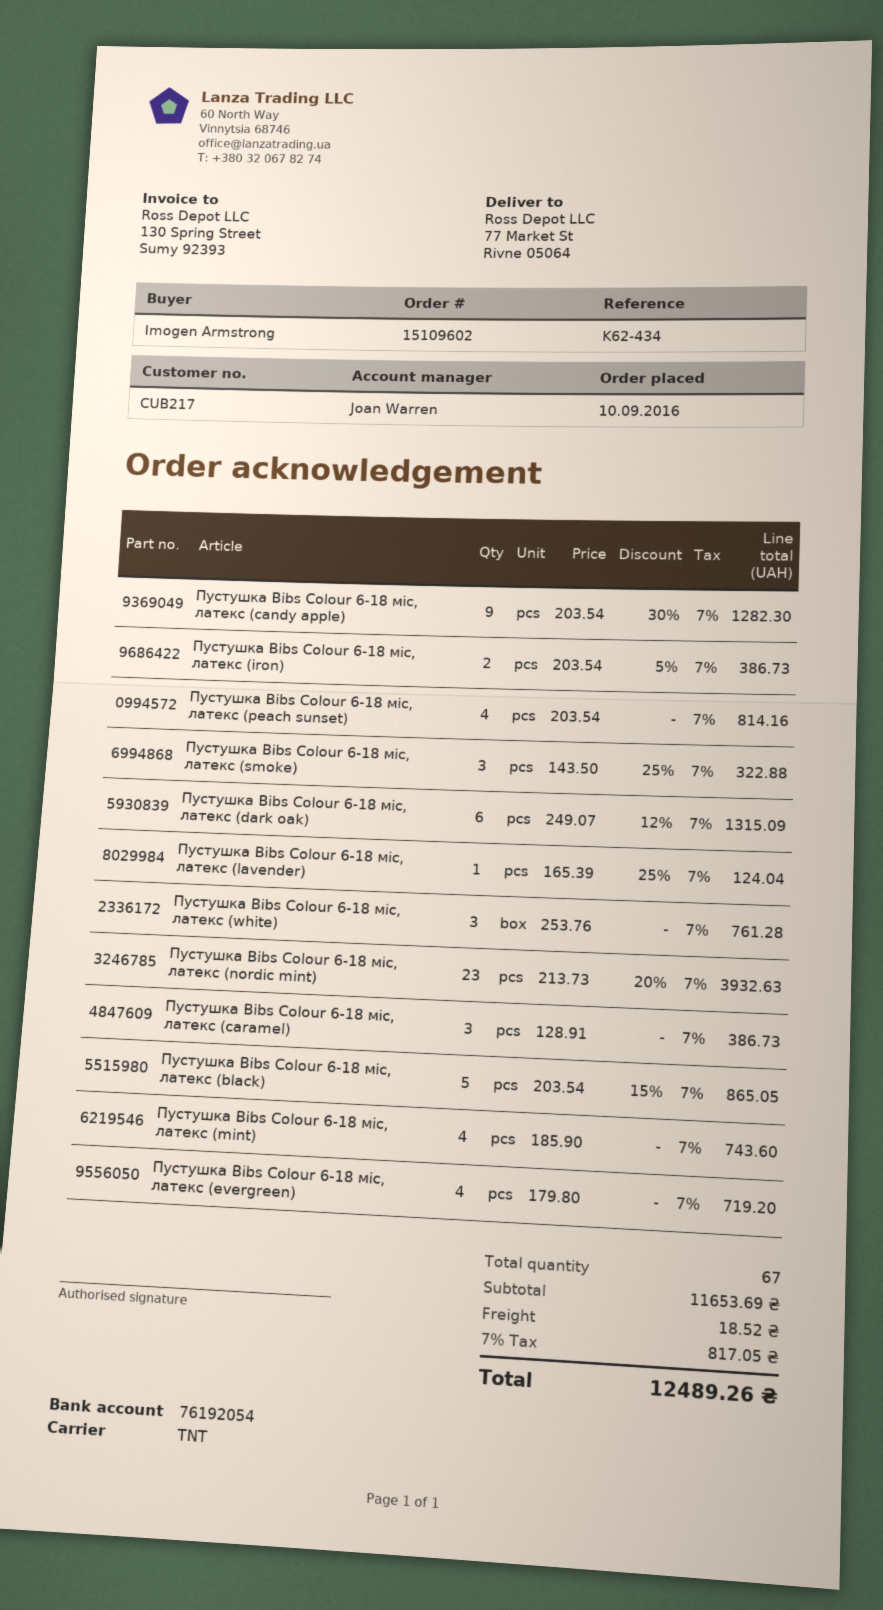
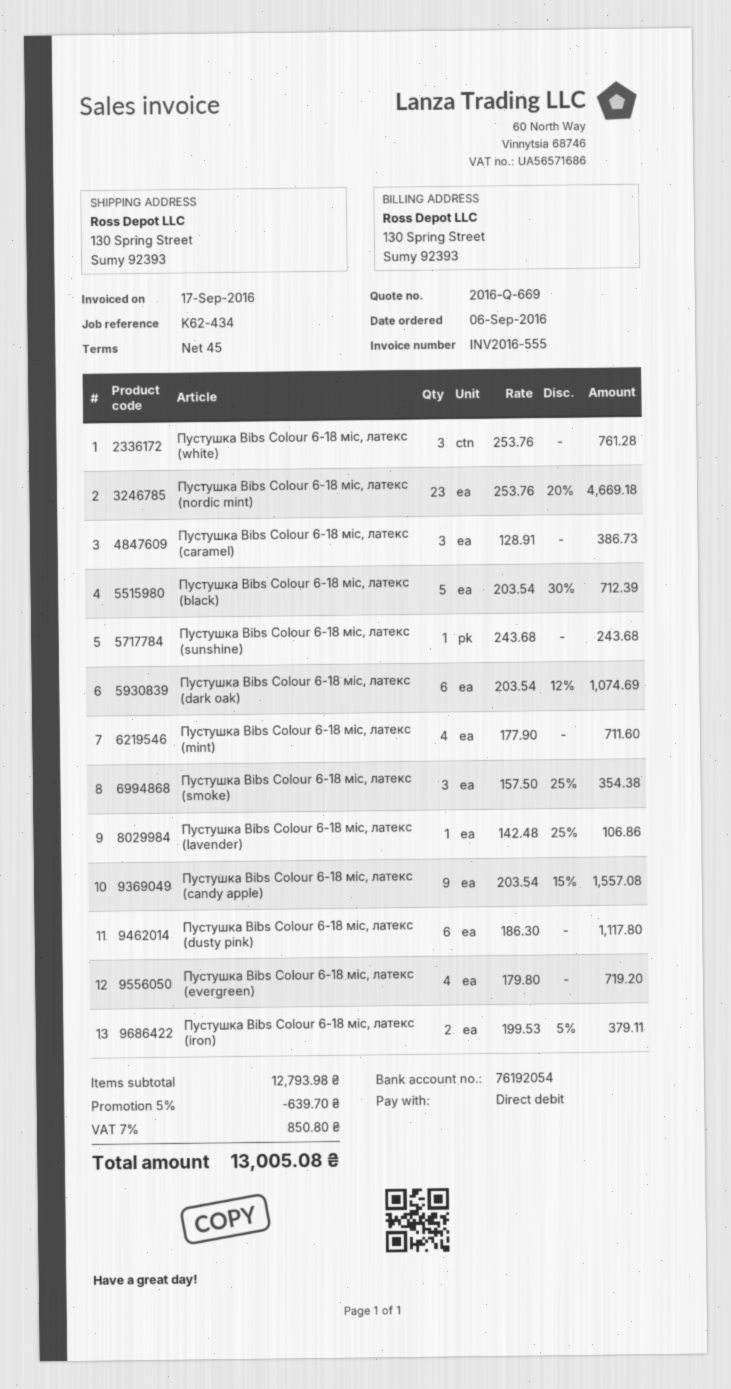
order date: 2016-09-10 -> 2016-09-06
ship to: 77 Market St, Rivne 05064 -> 130 Spring Street, Sumy 92393
Пустушка Bibs Colour 6-18 міс, латекс (candy apple): 9 x 203.54 - 30% = 1282.30 -> 9 x 203.54 - 15% = 1557.08
Пустушка Bibs Colour 6-18 міс, латекс (iron): 2 x 203.54 - 5% = 386.73 -> 2 x 199.53 - 5% = 379.11
Пустушка Bibs Colour 6-18 міс, латекс (peach sunset): 4 x 203.54 = 814.16 -> none
Пустушка Bibs Colour 6-18 міс, латекс (smoke): 3 x 143.50 - 25% = 322.88 -> 3 x 157.50 - 25% = 354.38
Пустушка Bibs Colour 6-18 міс, латекс (dark оak): 6 x 249.07 - 12% = 1315.09 -> 6 x 203.54 - 12% = 1074.69
Пустушка Bibs Colour 6-18 міс, латекс (lavender): 1 x 165.39 - 25% = 124.04 -> 1 x 142.48 - 25% = 106.86
Пустушка Bibs Colour 6-18 міс, латекс (nordic mint): 23 x 213.73 - 20% = 3932.63 -> 23 x 253.76 - 20% = 4669.18
Пустушка Bibs Colour 6-18 міс, латекс (black): 5 x 203.54 - 15% = 865.05 -> 5 x 203.54 - 30% = 712.39
Пустушка Bibs Colour 6-18 міс, латекс (mint): 4 x 185.90 = 743.60 -> 4 x 177.90 = 711.60
Пустушка Bibs Colour 6-18 міс, латекс (sunshine): none -> 1 x 243.68 = 243.68
Пустушка Bibs Colour 6-18 міс, латекс (dusty pink): none -> 6 x 186.30 = 1117.80
subtotal: 11653.69 -> 12793.98
discount: none -> 5% = 639.70
shipping: 18.52 -> none
tax: 7% = 817.05 -> 7% = 850.80
total: 12489.26 -> 13005.08

